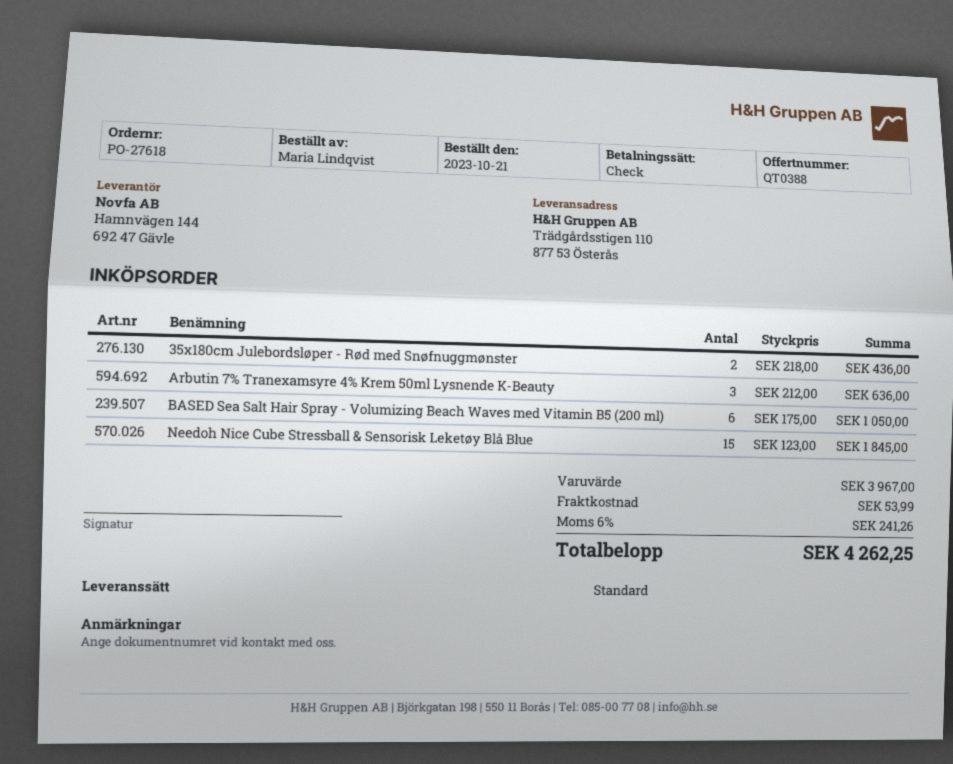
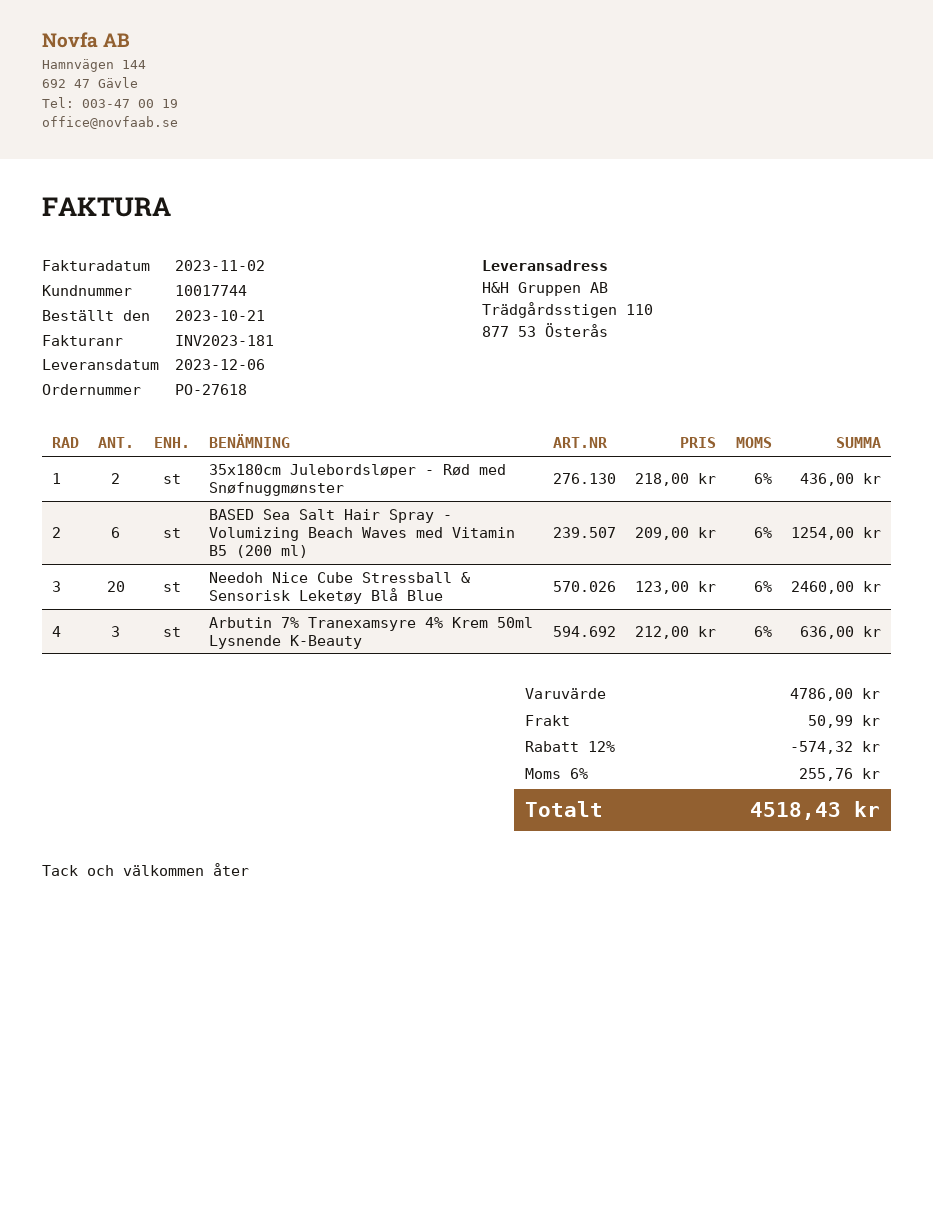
BASED Sea Salt Hair Spray - Volumizing Beach Waves med Vitamin B5 (200 ml): 6 x 175.00 = 1050.00 -> 6 x 209.00 = 1254.00
Needoh Nice Cube Stressball & Sensorisk Leketøy Blå Blue: 15 x 123.00 = 1845.00 -> 20 x 123.00 = 2460.00
subtotal: 3967.00 -> 4786.00
discount: none -> 12% = 574.32
shipping: 53.99 -> 50.99
tax: 6% = 241.26 -> 6% = 255.76
total: 4262.25 -> 4518.43

